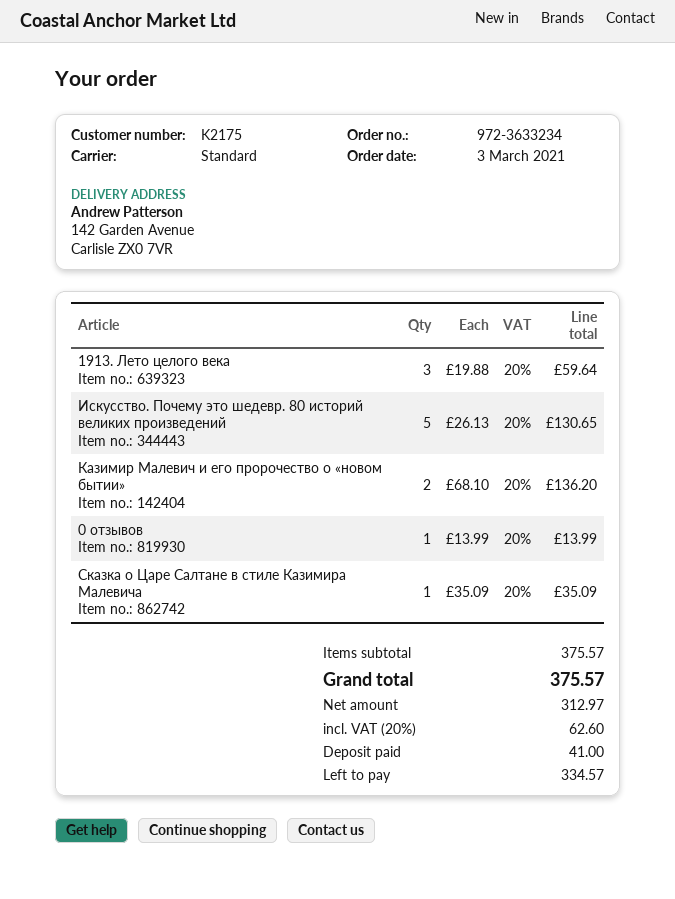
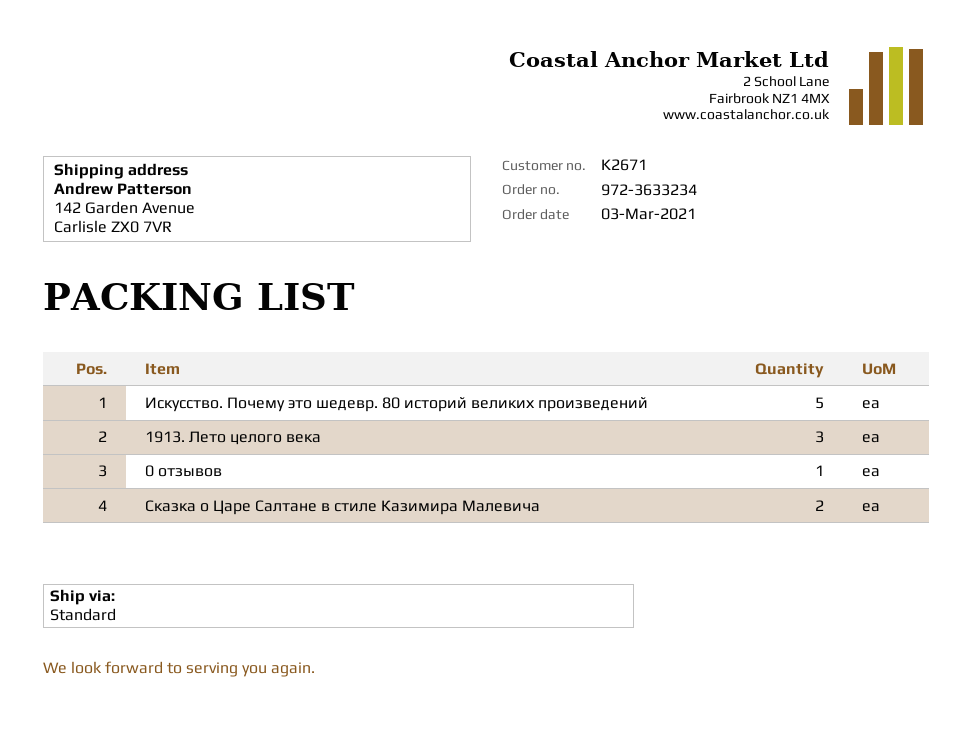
customer number: K2175 -> K2671
Казимир Малевич и его пророчество о «новом бытии»: 2 -> none
Сказка о Царе Салтане в стиле Казимира Малевича: 1 -> 2

